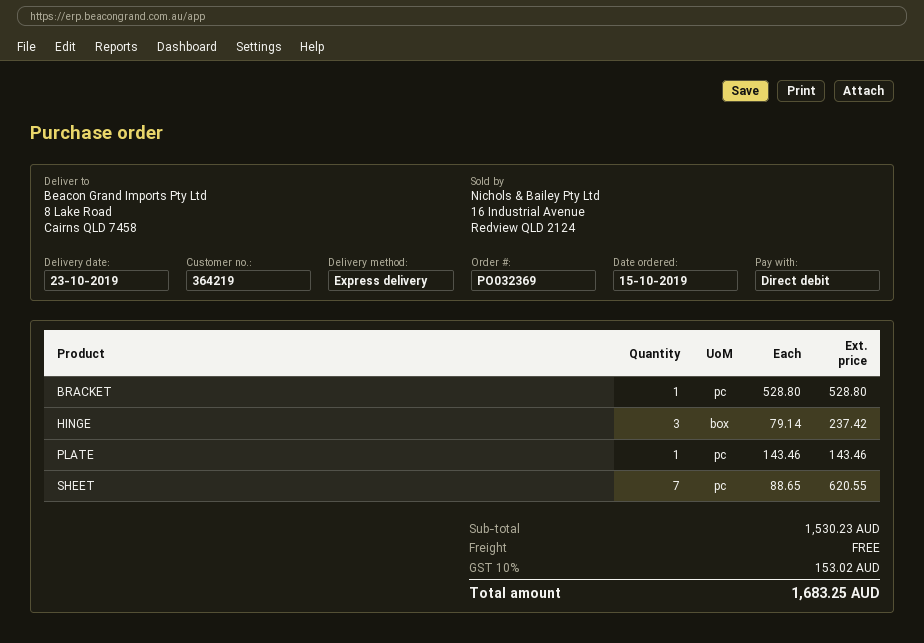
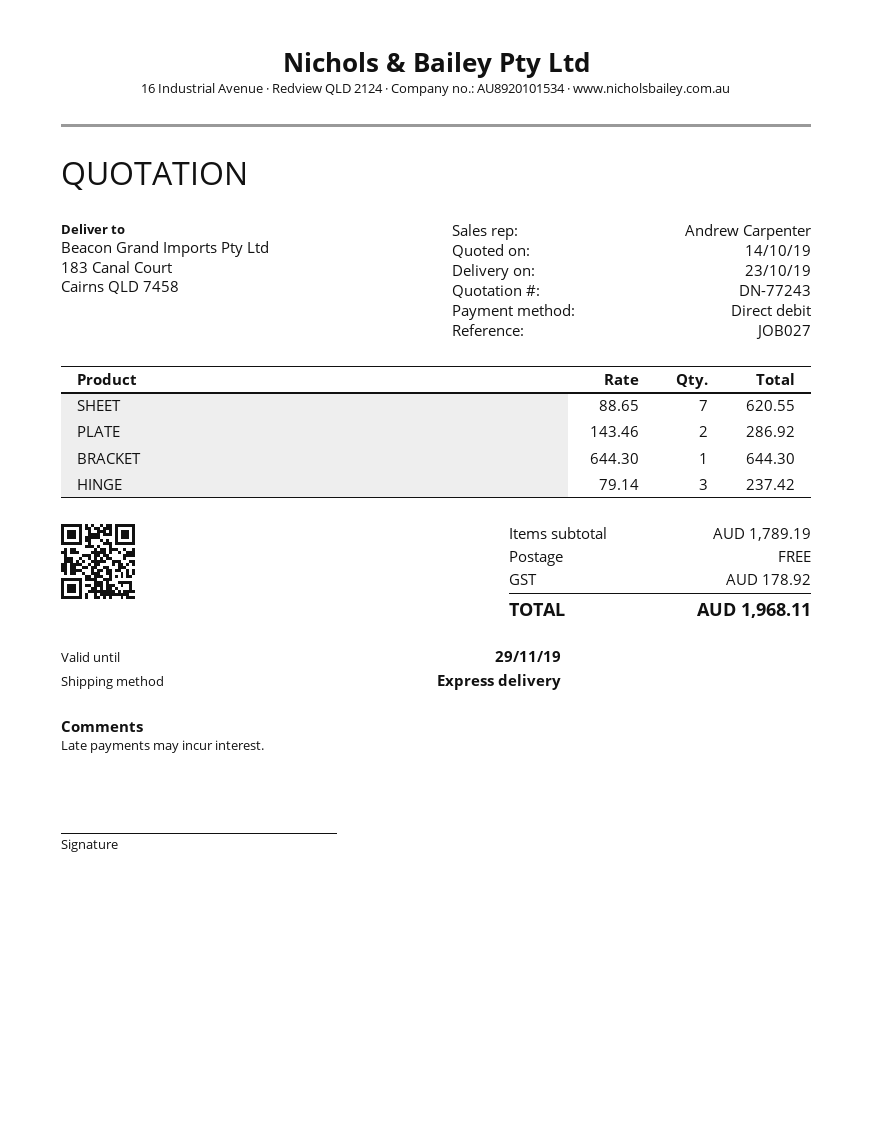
ship to: 8 Lake Road, Cairns QLD 7458 -> 183 Canal Court, Cairns QLD 7458
BRACKET: 1 x 528.80 = 528.80 -> 1 x 644.30 = 644.30
PLATE: 1 x 143.46 = 143.46 -> 2 x 143.46 = 286.92
subtotal: 1530.23 -> 1789.19
tax: 153.02 -> 178.92
total: 1683.25 -> 1968.11

